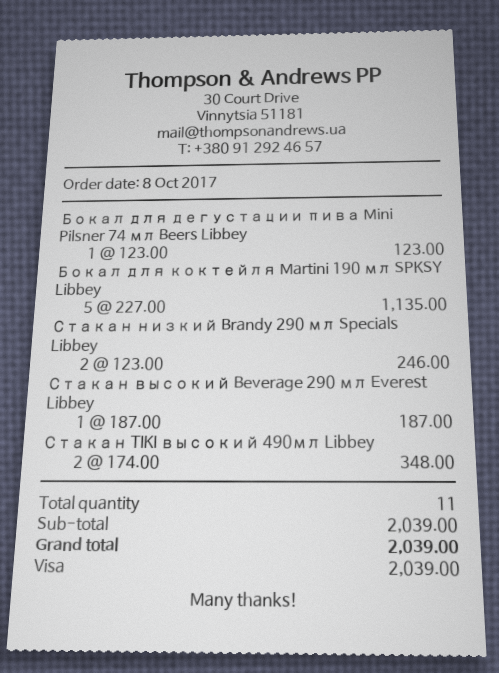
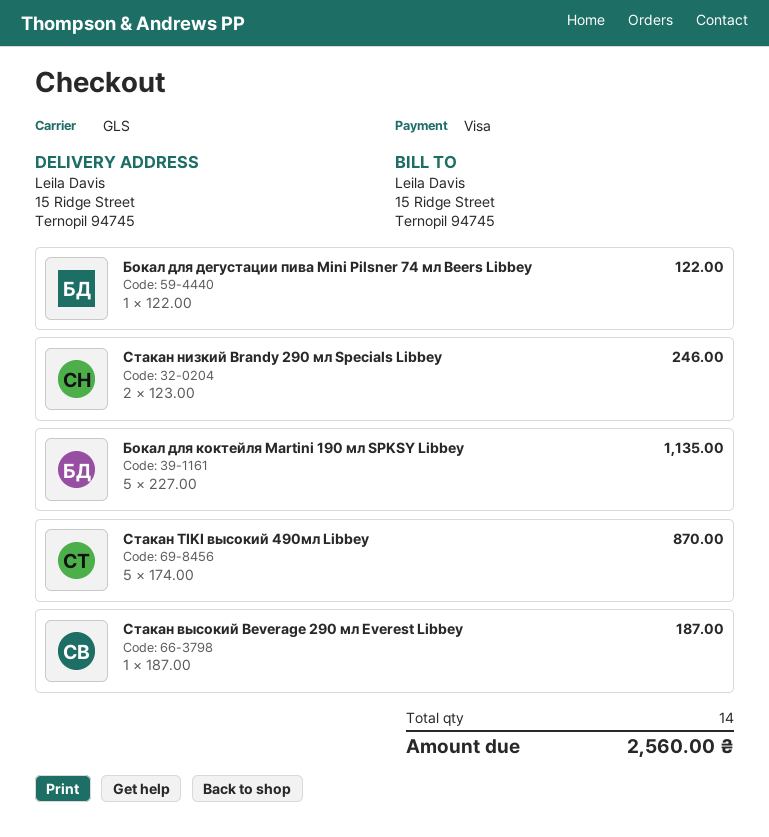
Бокал для дегустации пива Mini Pilsner 74 мл Beers Libbey: 1 x 123.00 = 123.00 -> 1 x 122.00 = 122.00
Стакан TIKI высокий 490мл Libbey: 2 x 174.00 = 348.00 -> 5 x 174.00 = 870.00
total quantity: 11 -> 14
total: 2039.00 -> 2560.00

